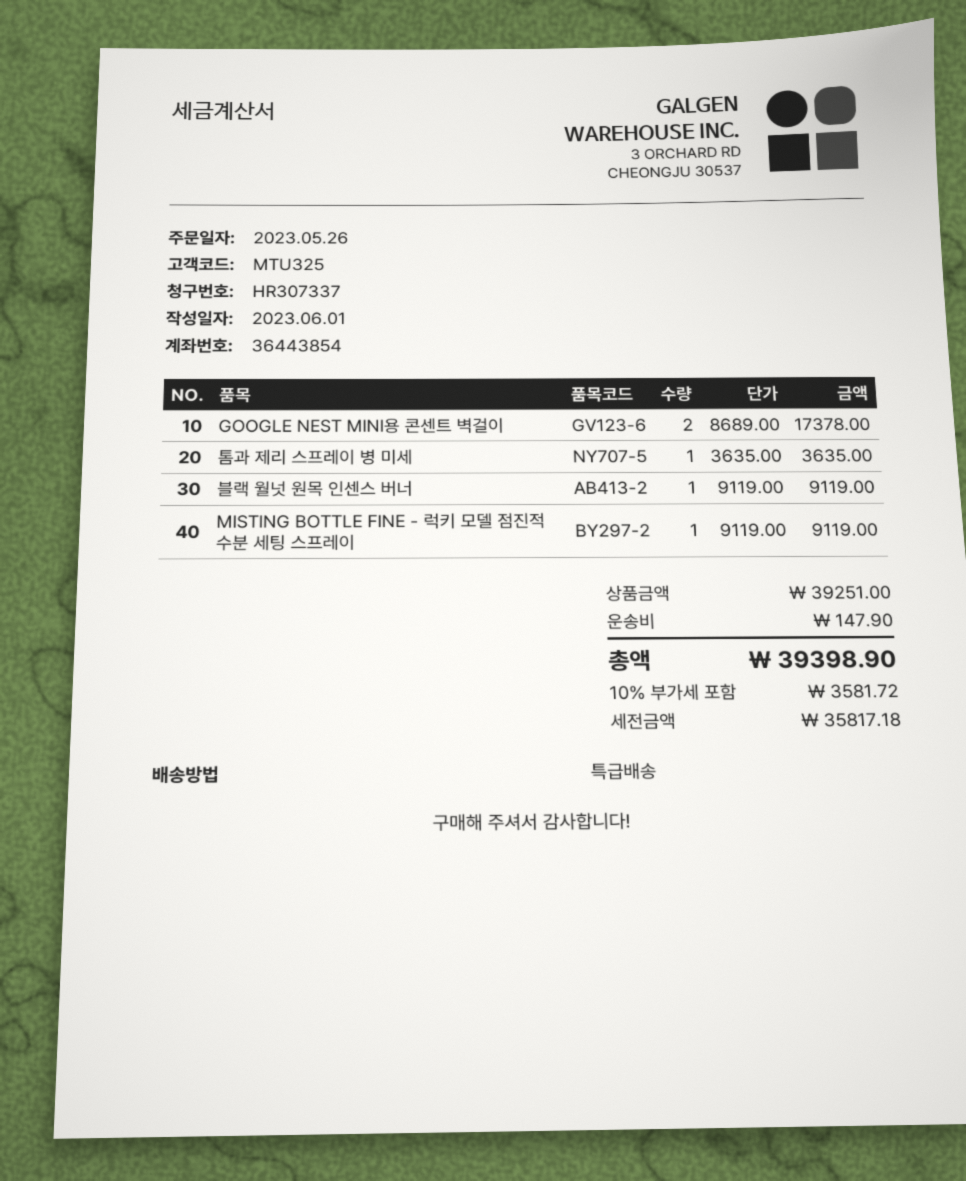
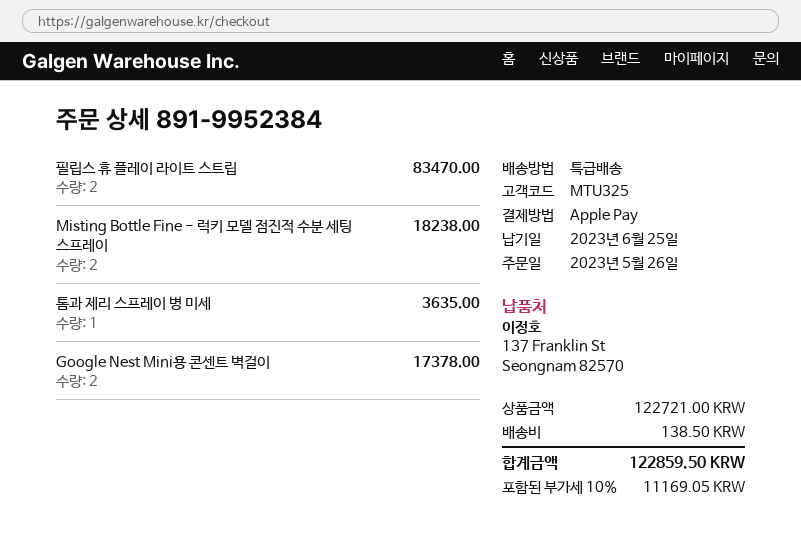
블랙 월넛 원목 인센스 버너: 1 for 9119.00 -> none
MISTING BOTTLE FINE - 럭키 모델 점진적 수분 세팅 스프레이: 1 for 9119.00 -> 2 for 18238.00
필립스 휴 플레이 라이트 스트립: none -> 2 for 83470.00
subtotal: 39251.00 -> 122721.00
shipping: 147.90 -> 138.50
tax: 10% = 3581.72 -> 10% = 11169.05
total: 39398.90 -> 122859.50

